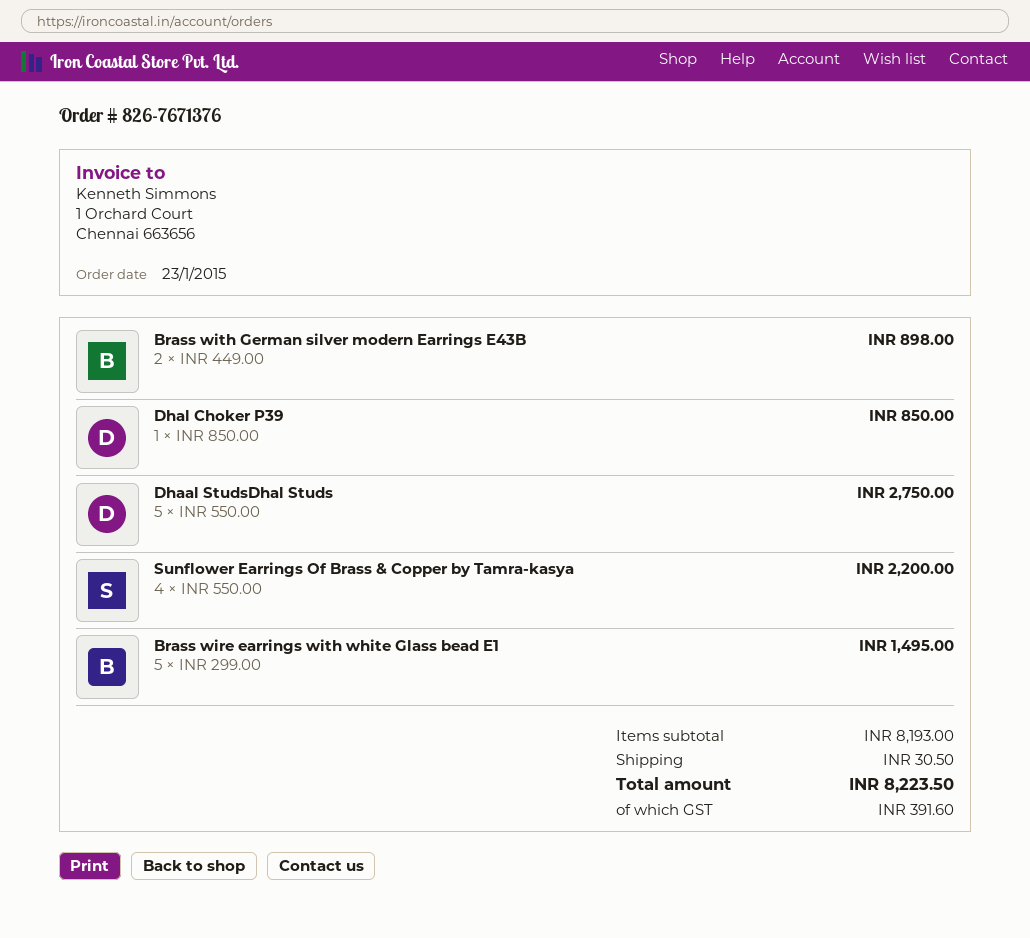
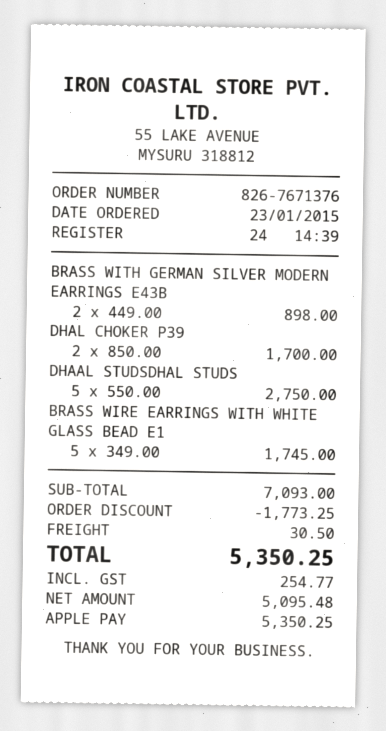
Dhal Choker P39: 1 x 850.00 = 850.00 -> 2 x 850.00 = 1700.00
Sunflower Earrings Of Brass & Copper by Tamra-kasya: 4 x 550.00 = 2200.00 -> none
Brass wire earrings with white Glass bead E1: 5 x 299.00 = 1495.00 -> 5 x 349.00 = 1745.00
subtotal: 8193.00 -> 7093.00
discount: none -> 1773.25
tax: 391.60 -> 254.77
total: 8223.50 -> 5350.25

